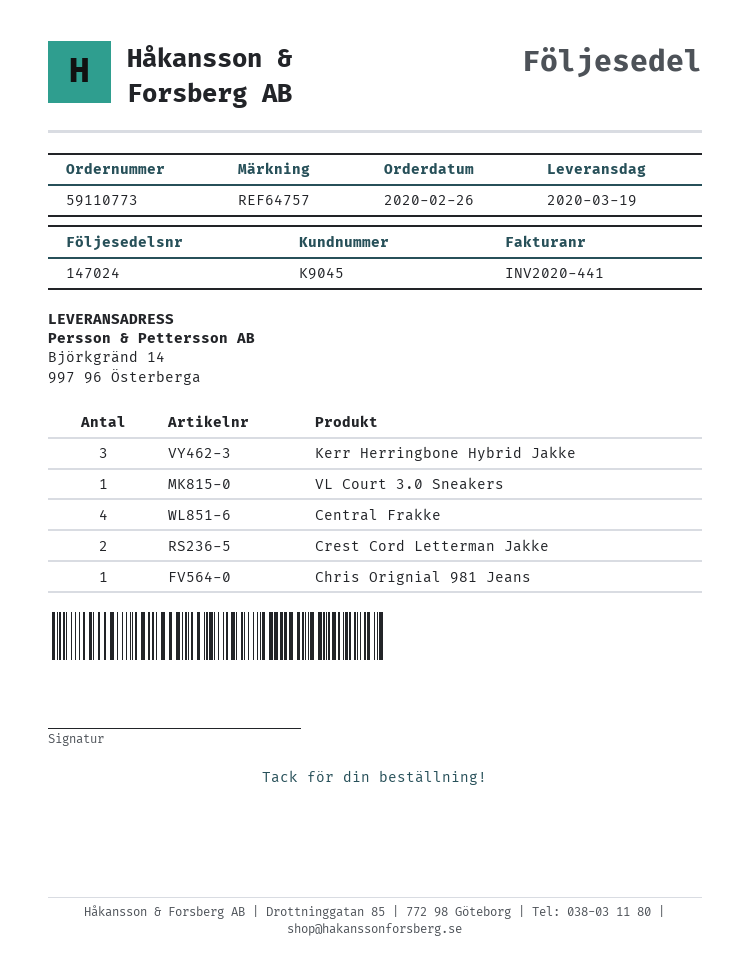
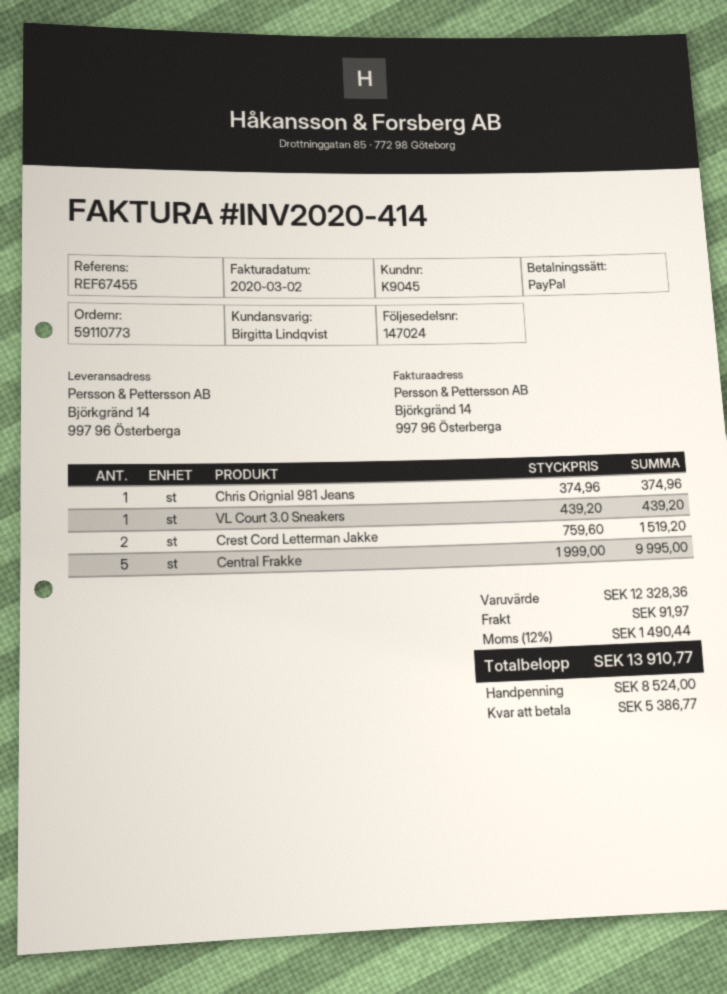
invoice number: INV2020-441 -> INV2020-414
reference: REF64757 -> REF67455
Kerr Herringbone Hybrid Jakke: 3 -> none
Central Frakke: 4 -> 5

